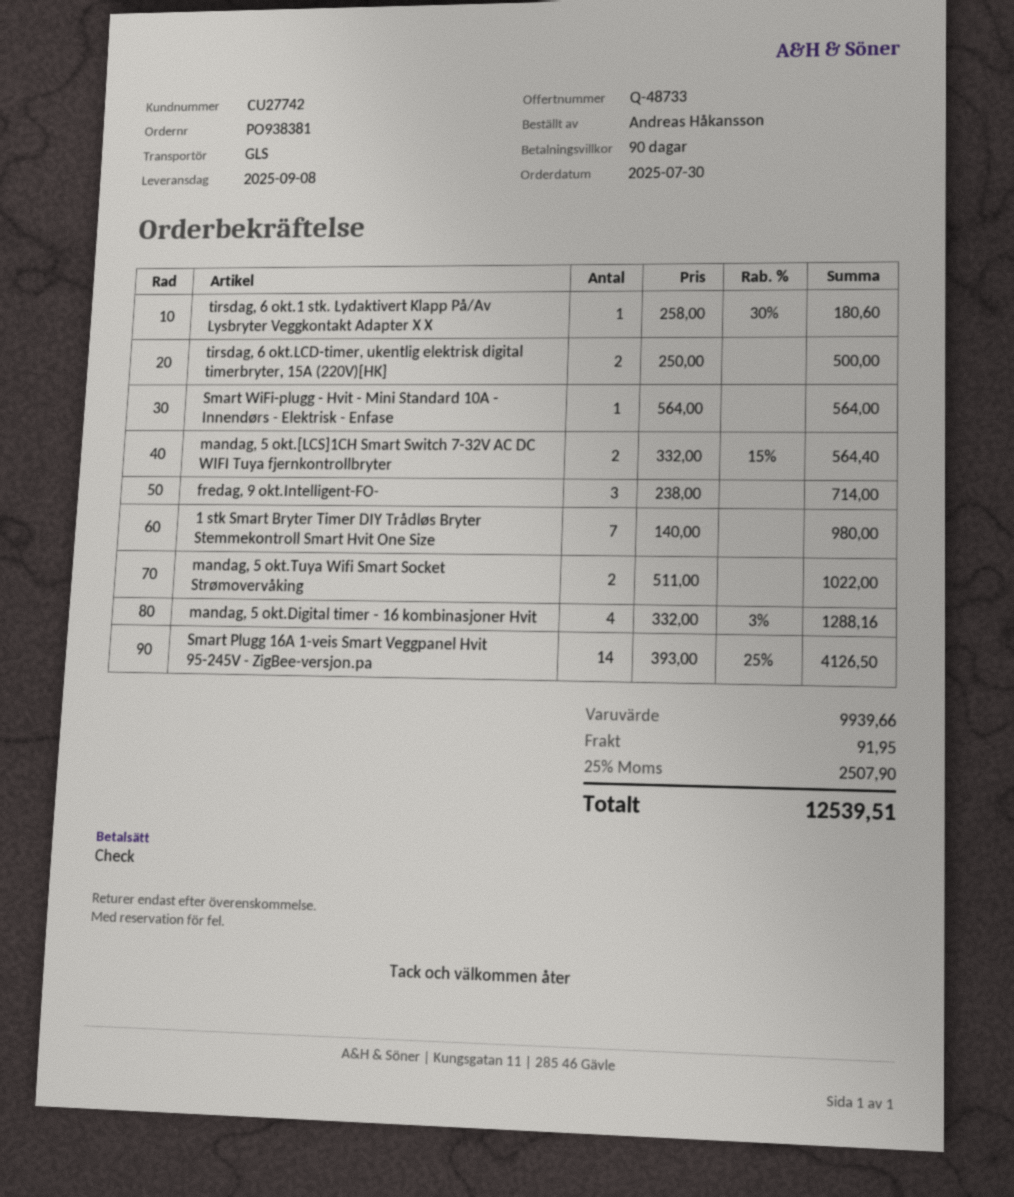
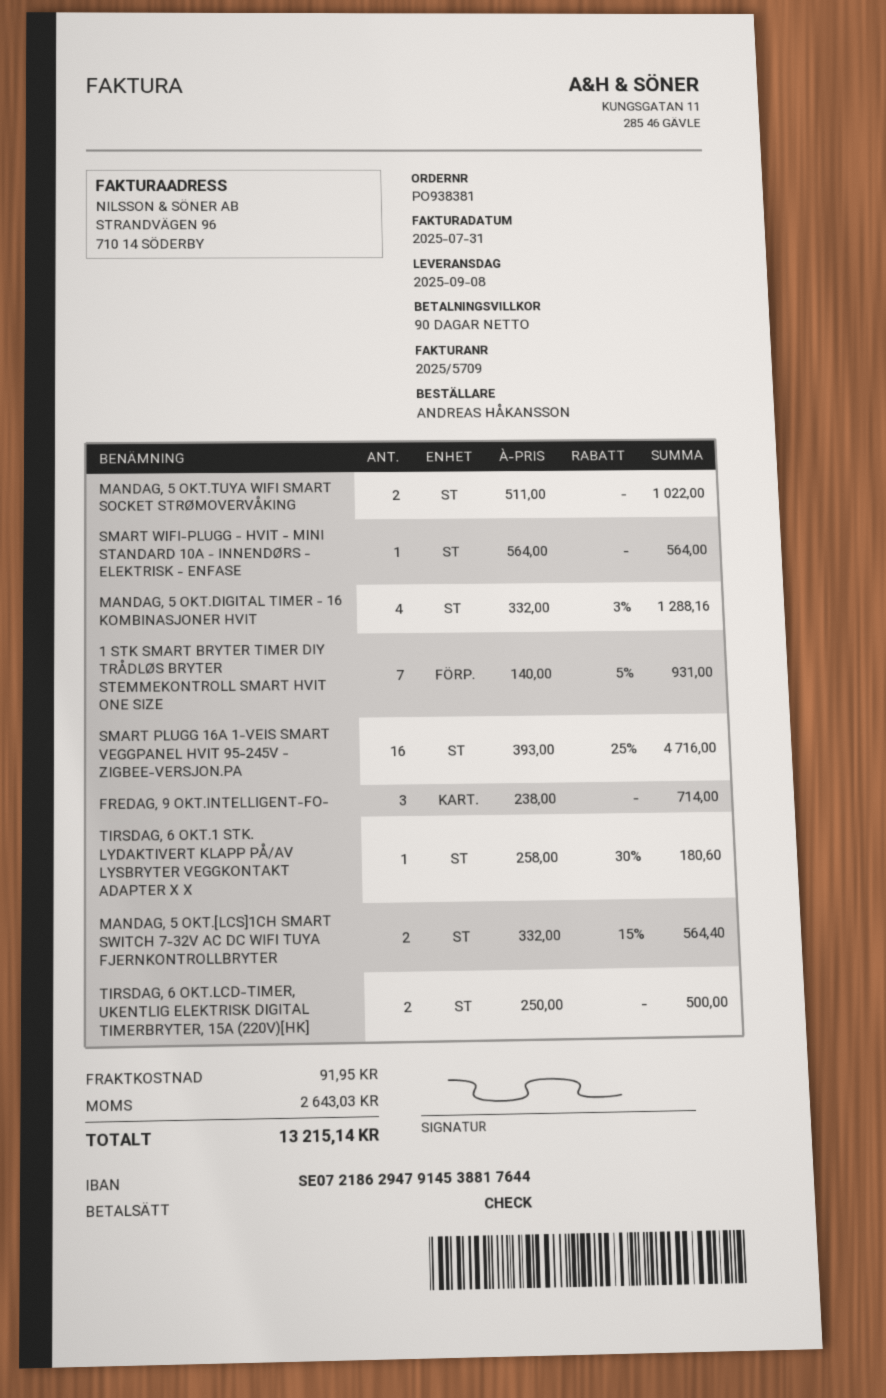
1 stk Smart Bryter Timer DIY Trådløs Bryter Stemmekontroll Smart Hvit One Size: 7 x 140.00 = 980.00 -> 7 x 140.00 - 5% = 931.00
Smart Plugg 16A 1-veis Smart Veggpanel Hvit 95-245V - ZigBee-versjon.pa: 14 x 393.00 - 25% = 4126.50 -> 16 x 393.00 - 25% = 4716.00
tax: 2507.90 -> 2643.03
total: 12539.51 -> 13215.14

